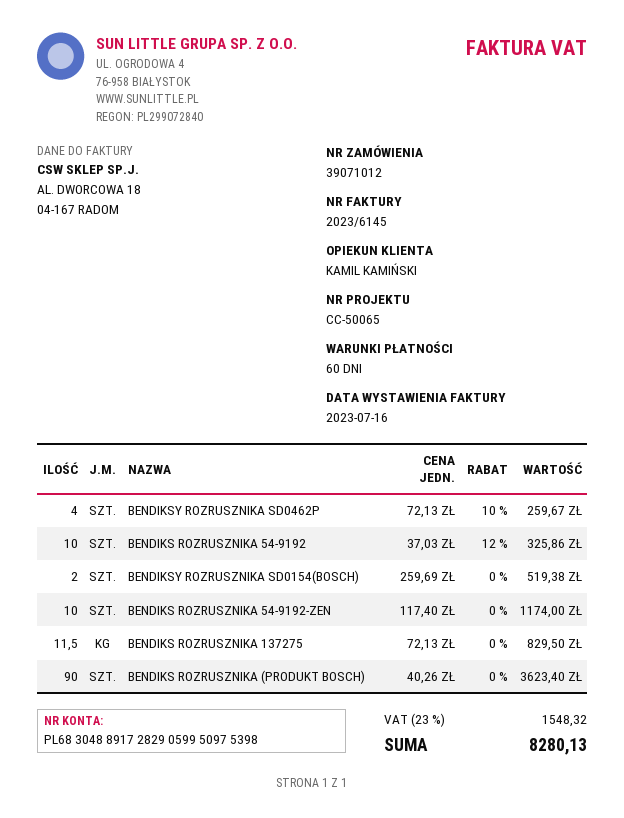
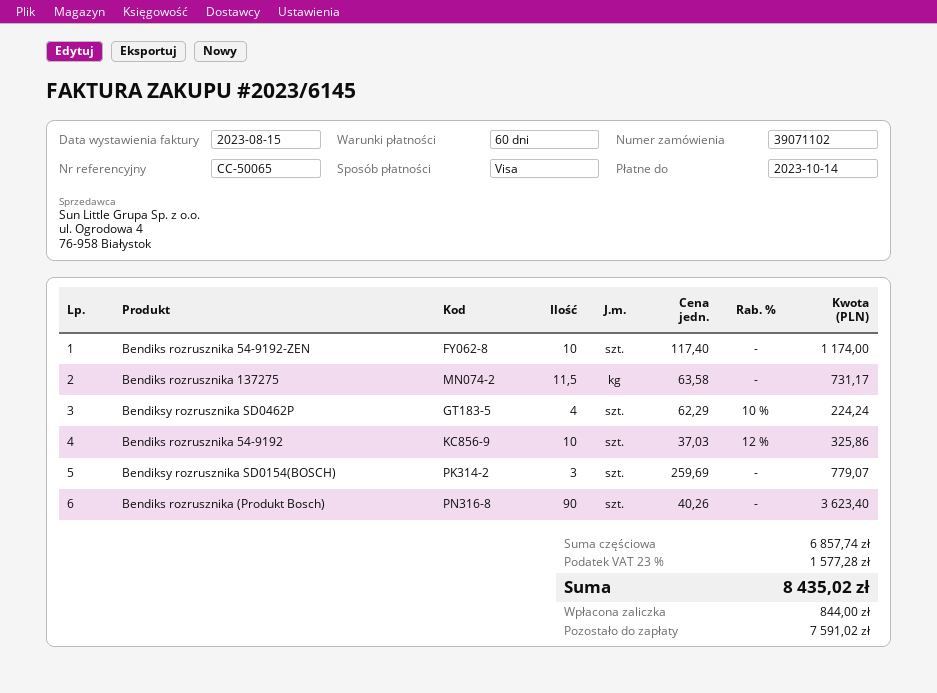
order number: 39071012 -> 39071102
invoice date: 2023-07-16 -> 2023-08-15
BENDIKSY ROZRUSZNIKA SD0462P: 4 x 72.13 - 10% = 259.67 -> 4 x 62.29 - 10% = 224.24
BENDIKSY ROZRUSZNIKA SD0154(BOSCH): 2 x 259.69 = 519.38 -> 3 x 259.69 = 779.07
BENDIKS ROZRUSZNIKA 137275: 11.5 x 72.13 = 829.50 -> 11.5 x 63.58 = 731.17
tax: 23% = 1548.32 -> 23% = 1577.28
total: 8280.13 -> 8435.02

